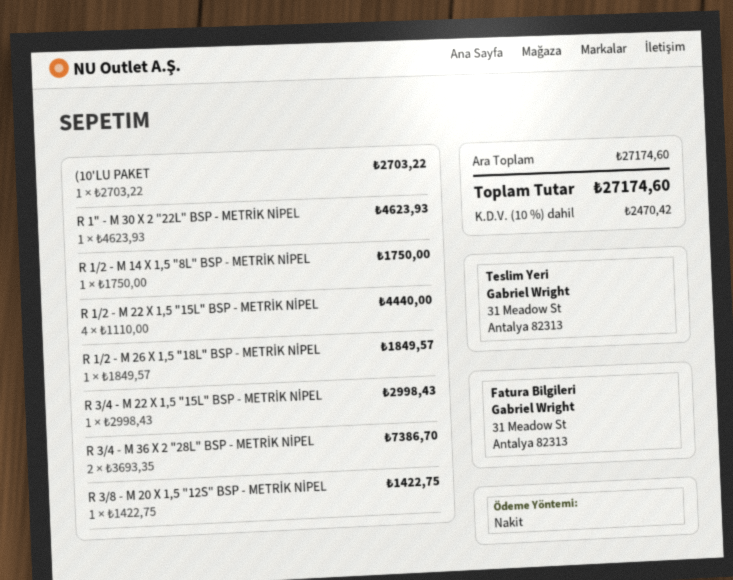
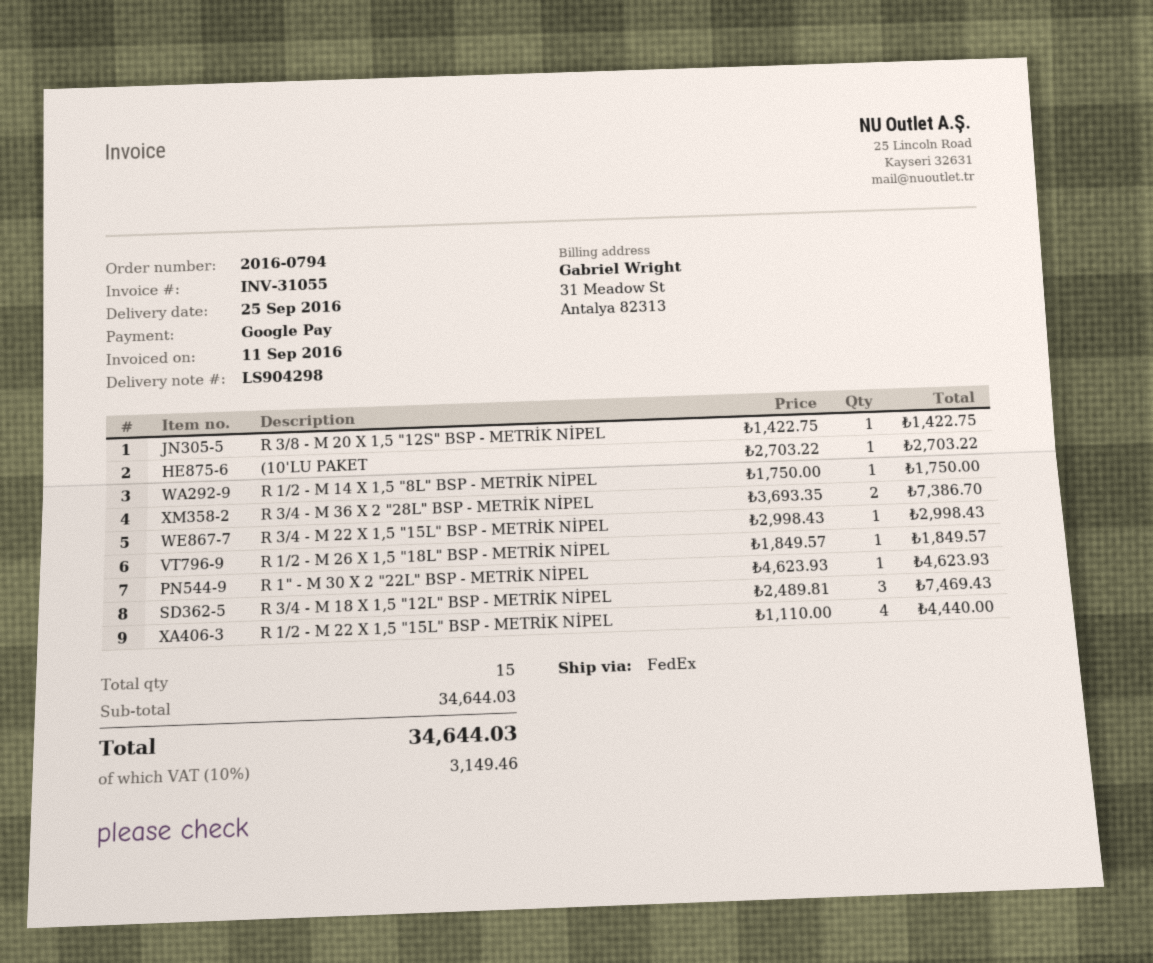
payment method: cash -> Google Pay
R 3/4 - M 18 X 1,5 "12L" BSP - METRİK NİPEL: none -> 3 x 2489.81 = 7469.43
subtotal: 27174.60 -> 34644.03
tax: 10% = 2470.42 -> 10% = 3149.46
total: 27174.60 -> 34644.03

